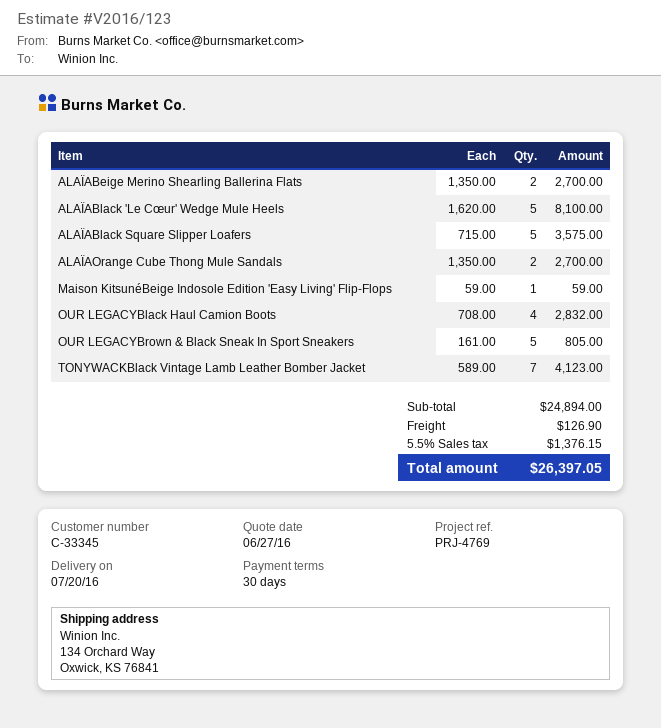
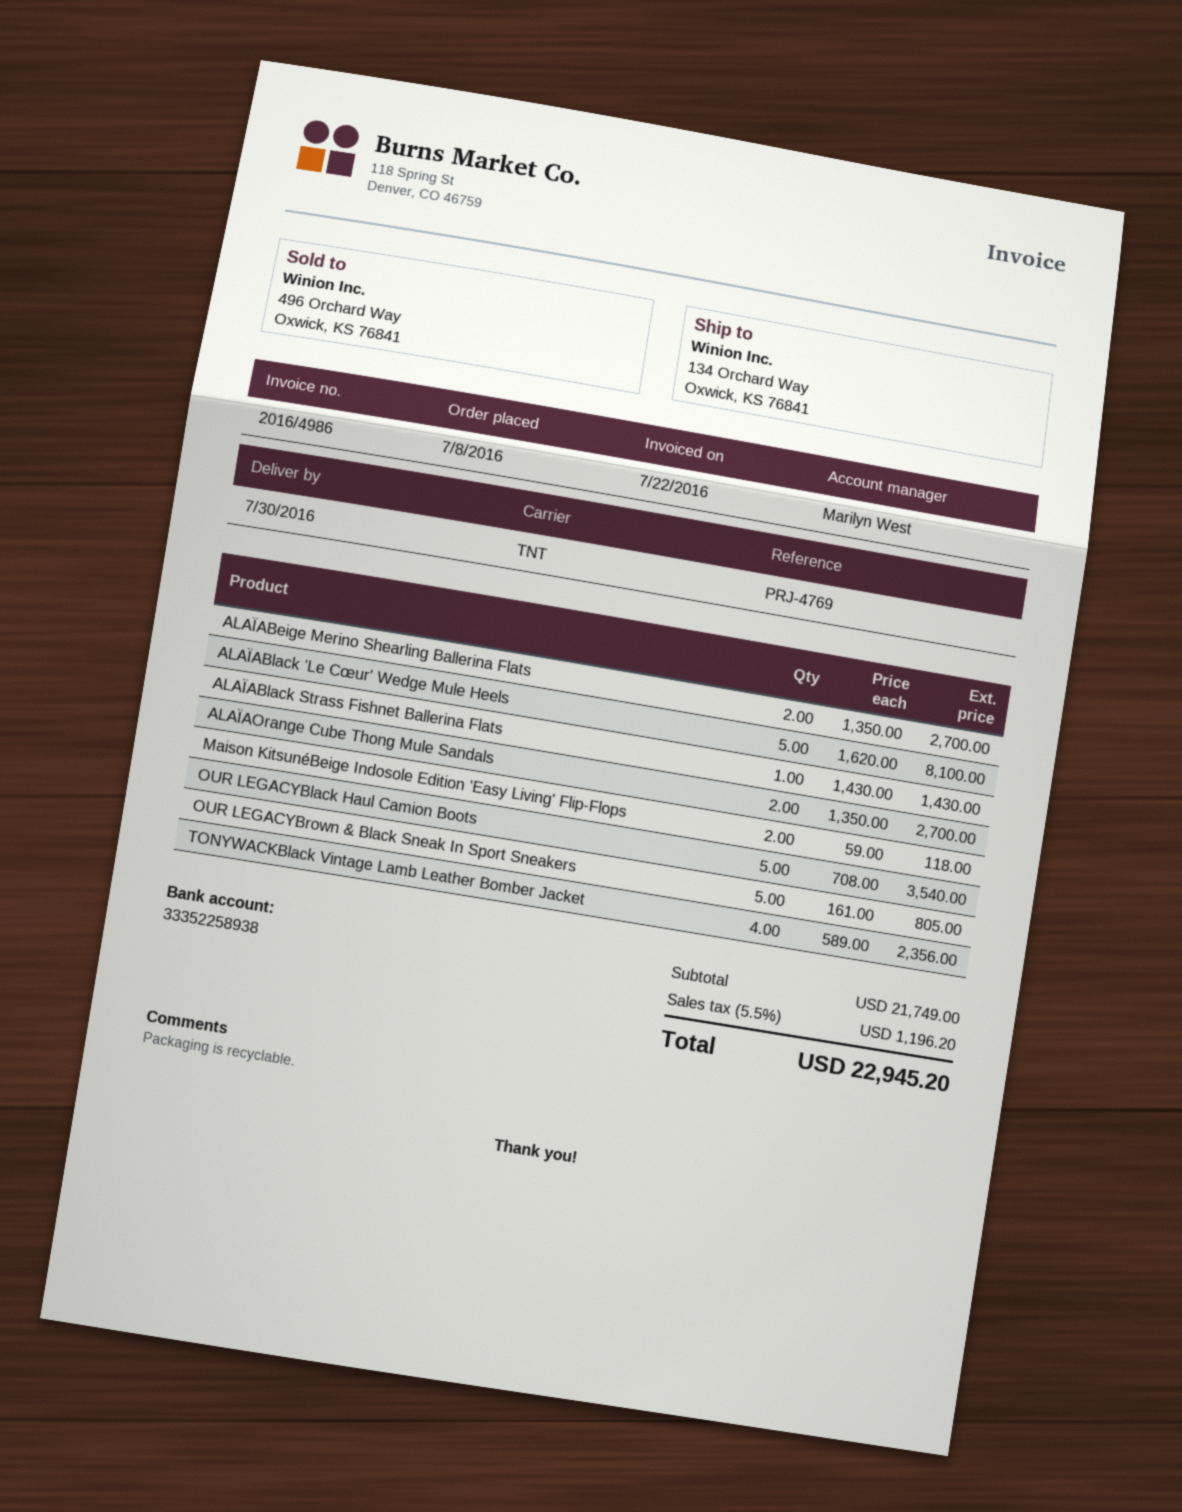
delivery date: 2016-07-20 -> 2016-07-30
ALAÏABlack Square Slipper Loafers: 5 x 715.00 = 3575.00 -> none
Maison KitsunéBeige Indosole Edition 'Easy Living' Flip-Flops: 1 x 59.00 = 59.00 -> 2 x 59.00 = 118.00
OUR LEGACYBlack Haul Camion Boots: 4 x 708.00 = 2832.00 -> 5 x 708.00 = 3540.00
TONYWACKBlack Vintage Lamb Leather Bomber Jacket: 7 x 589.00 = 4123.00 -> 4 x 589.00 = 2356.00
ALAÏABlack Strass Fishnet Ballerina Flats: none -> 1 x 1430.00 = 1430.00
subtotal: 24894.00 -> 21749.00
shipping: 126.90 -> none
tax: 5.5% = 1376.15 -> 5.5% = 1196.20
total: 26397.05 -> 22945.20

